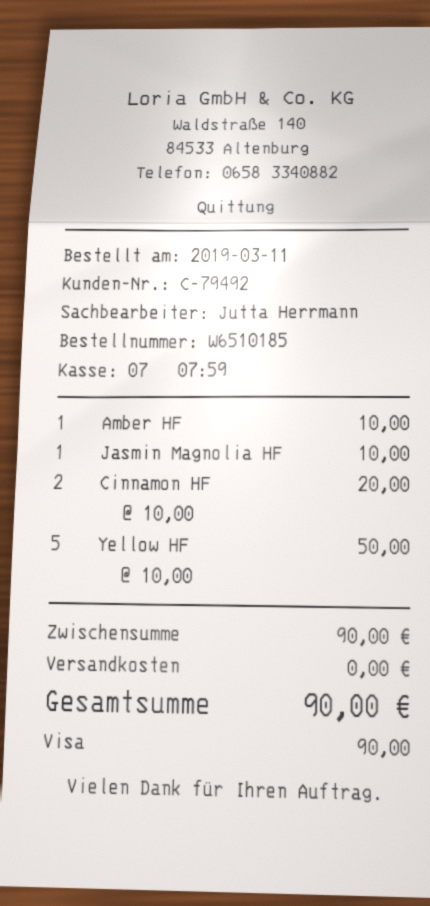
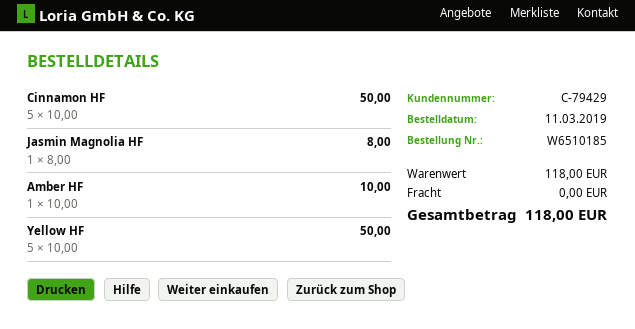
customer number: C-79492 -> C-79429
Jasmin Magnolia HF: 1 x 10.00 = 10.00 -> 1 x 8.00 = 8.00
Cinnamon HF: 2 x 10.00 = 20.00 -> 5 x 10.00 = 50.00
subtotal: 90.00 -> 118.00
total: 90.00 -> 118.00

